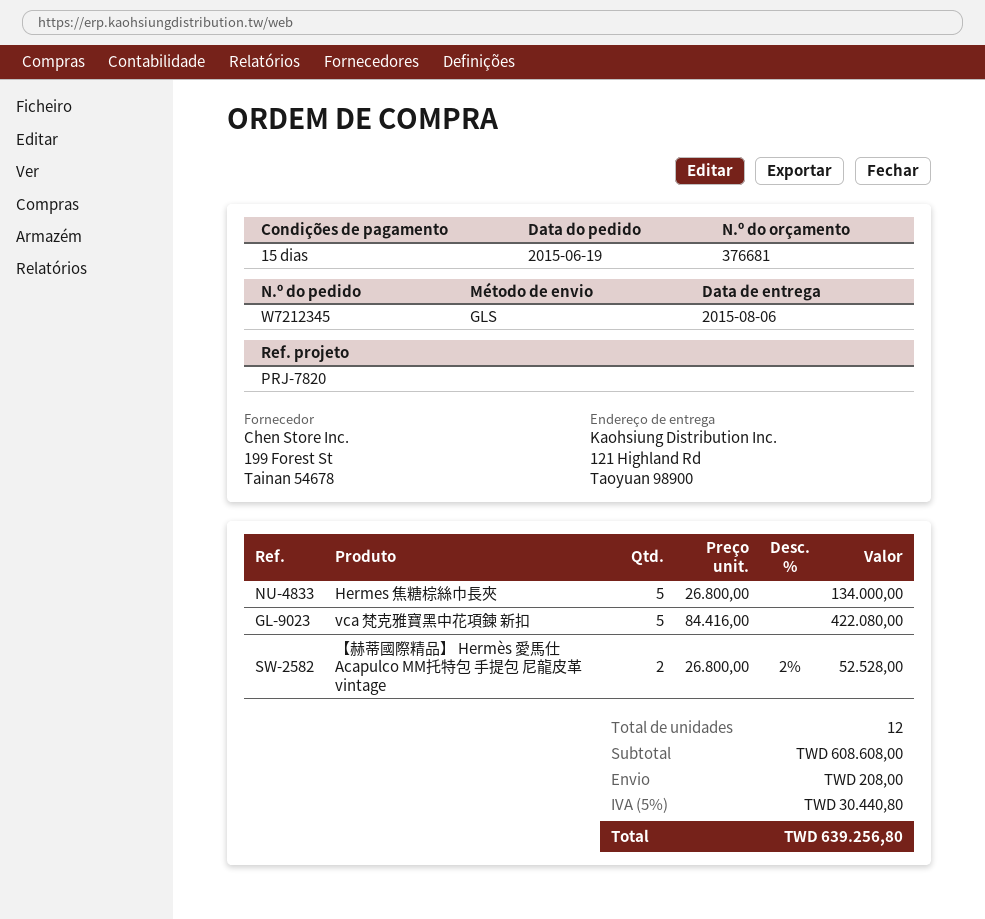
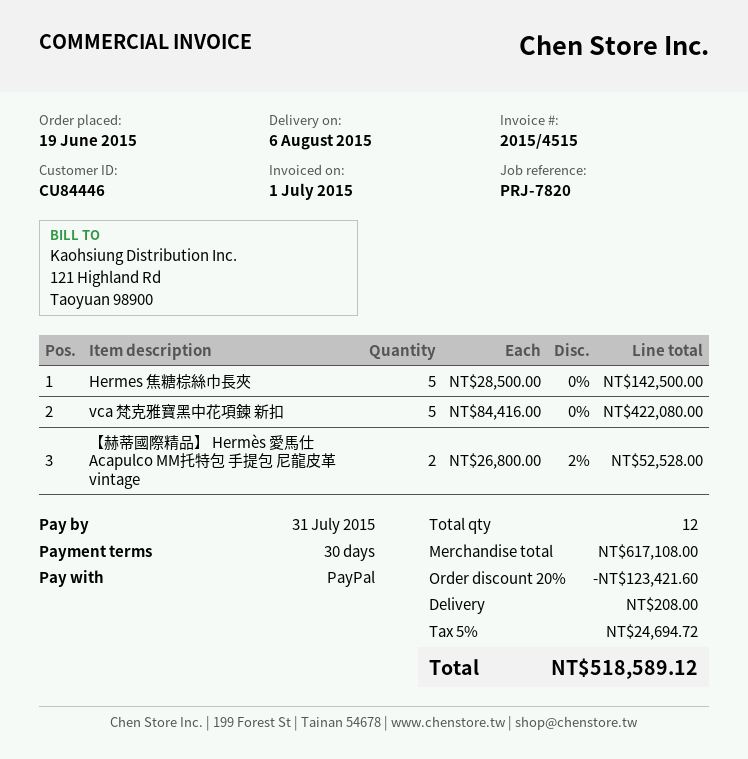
payment terms: 15 days -> 30 days
Hermes 焦糖棕絲巾長夾: 5 x 26800.00 = 134000.00 -> 5 x 28500.00 = 142500.00
subtotal: 608608.00 -> 617108.00
discount: none -> 20% = 123421.60
tax: 5% = 30440.80 -> 5% = 24694.72
total: 639256.80 -> 518589.12

